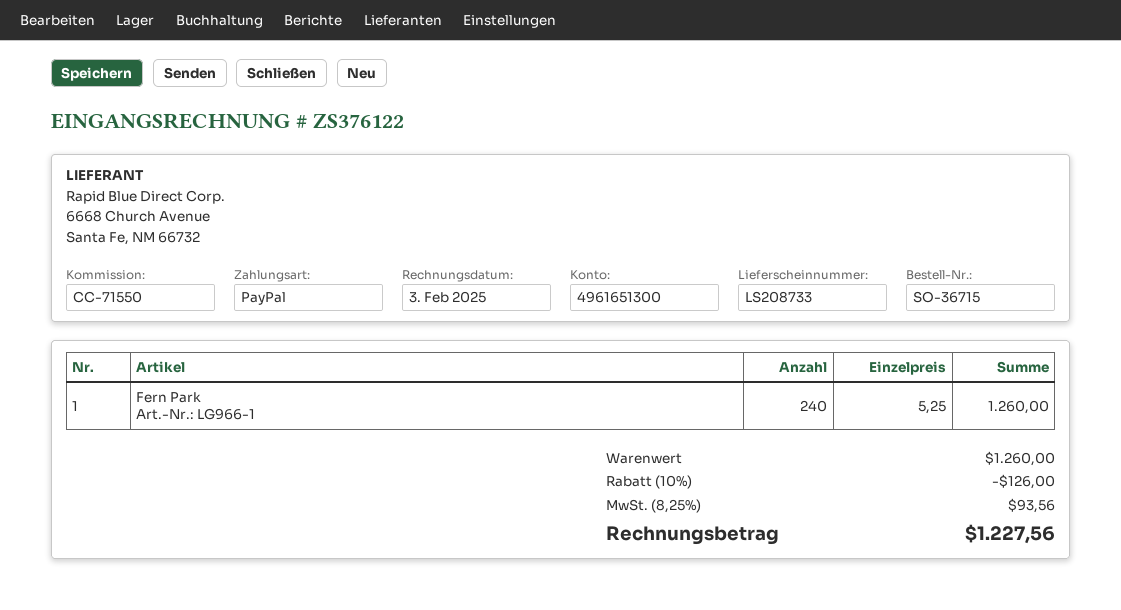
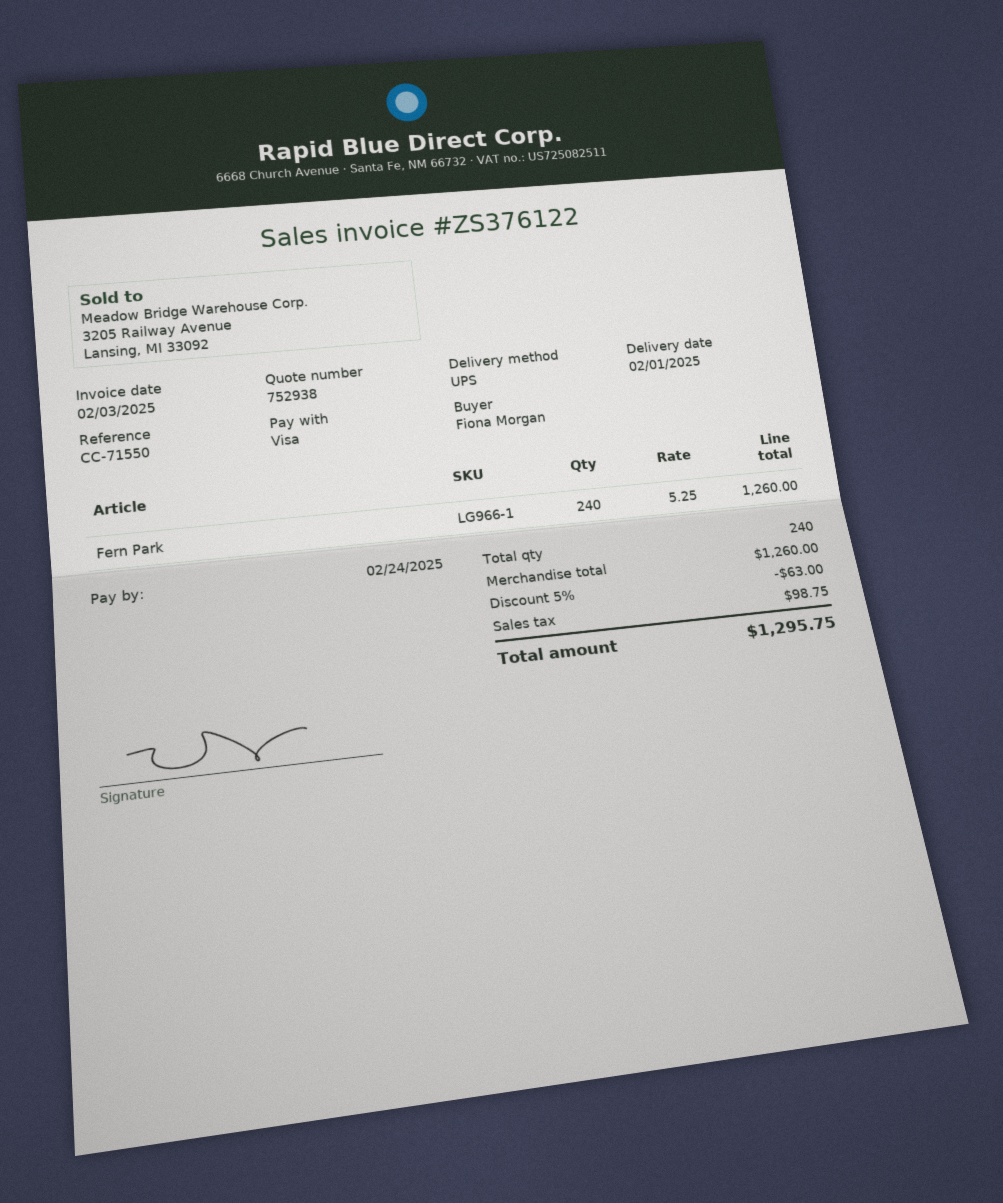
payment method: PayPal -> Visa
discount: 10% = 126.00 -> 5% = 63.00
tax: 93.56 -> 98.75
total: 1227.56 -> 1295.75

